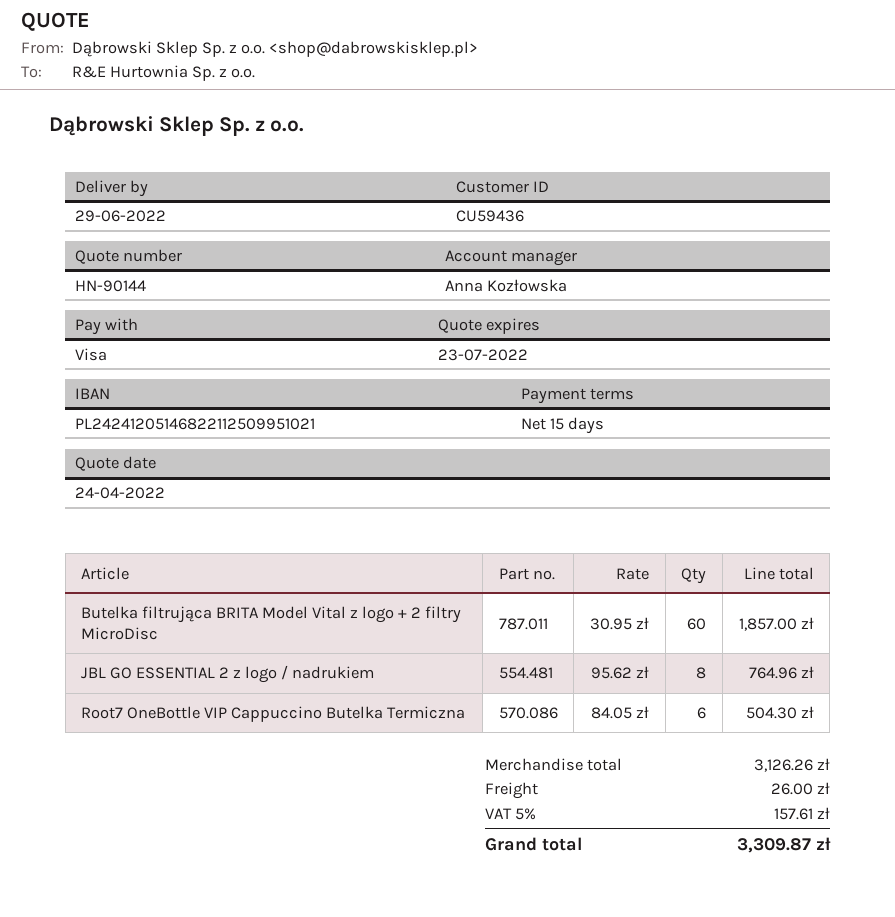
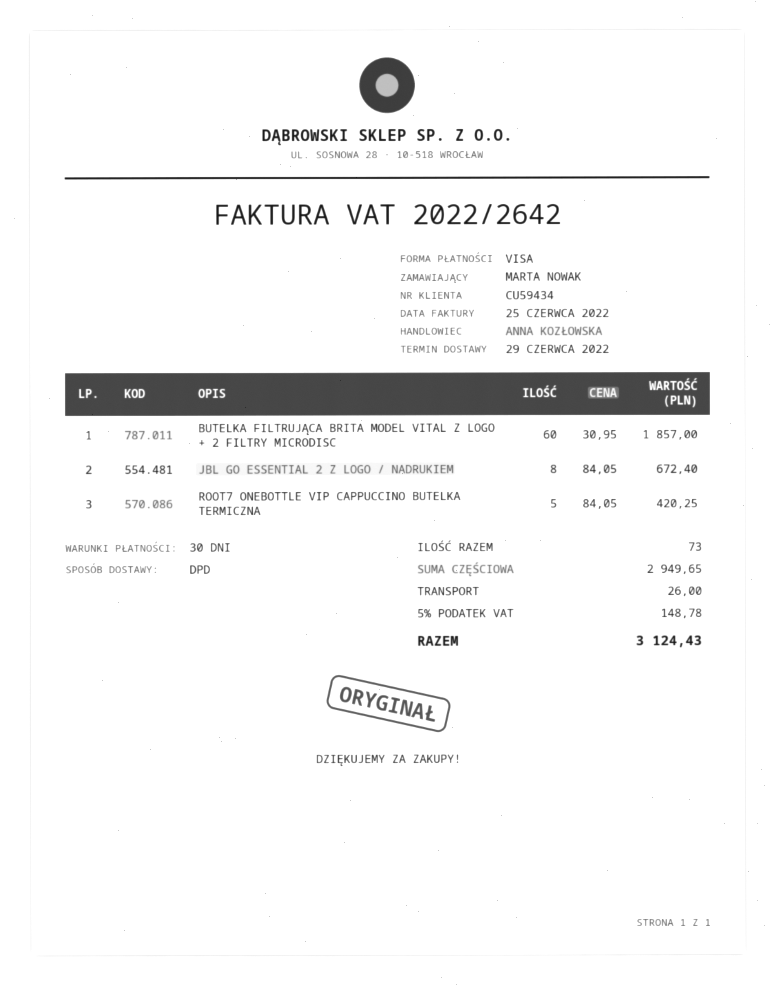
payment terms: 15 days -> 30 days
customer number: CU59436 -> CU59434
JBL GO ESSENTIAL 2 z logo / nadrukiem: 8 x 95.62 = 764.96 -> 8 x 84.05 = 672.40
Root7 OneBottle VIP Cappuccino Butelka Termiczna: 6 x 84.05 = 504.30 -> 5 x 84.05 = 420.25
subtotal: 3126.26 -> 2949.65
tax: 5% = 157.61 -> 5% = 148.78
total: 3309.87 -> 3124.43

